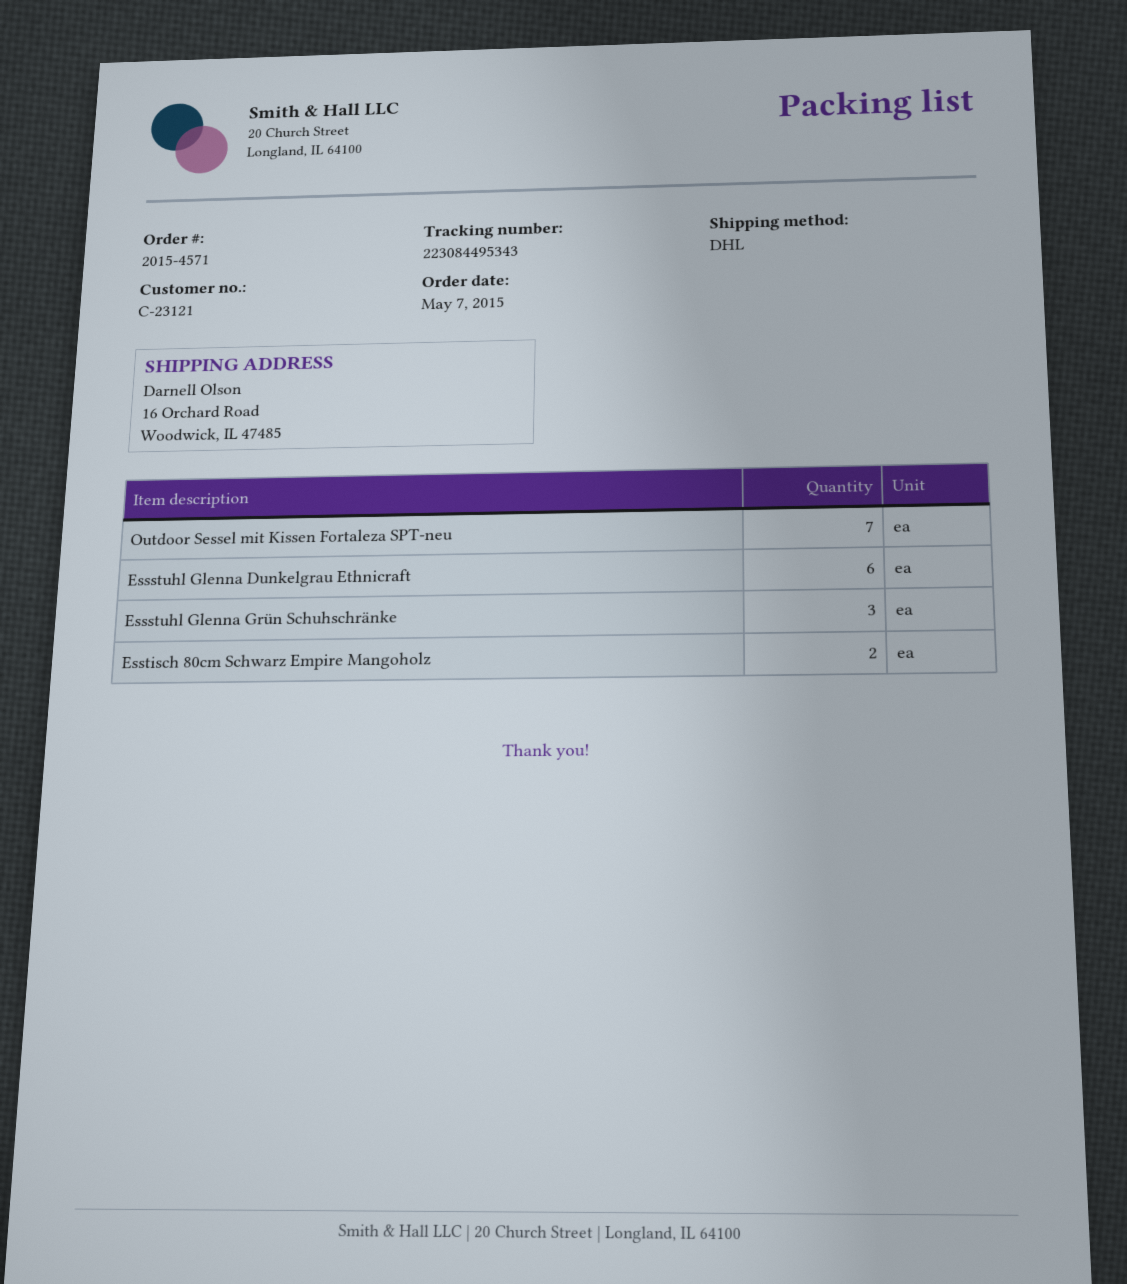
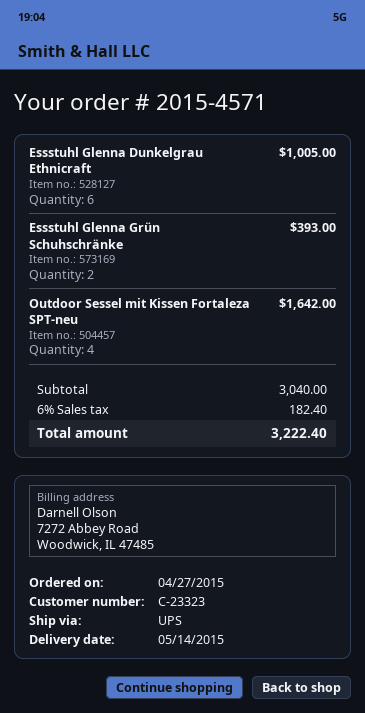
order date: 2015-05-07 -> 2015-04-27
customer number: C-23121 -> C-23323
shipping method: DHL -> UPS
Outdoor Sessel mit Kissen Fortaleza SPT-neu: 7 -> 4
Essstuhl Glenna Grün Schuhschränke: 3 -> 2
Esstisch 80cm Schwarz Empire Mangoholz: 2 -> none

